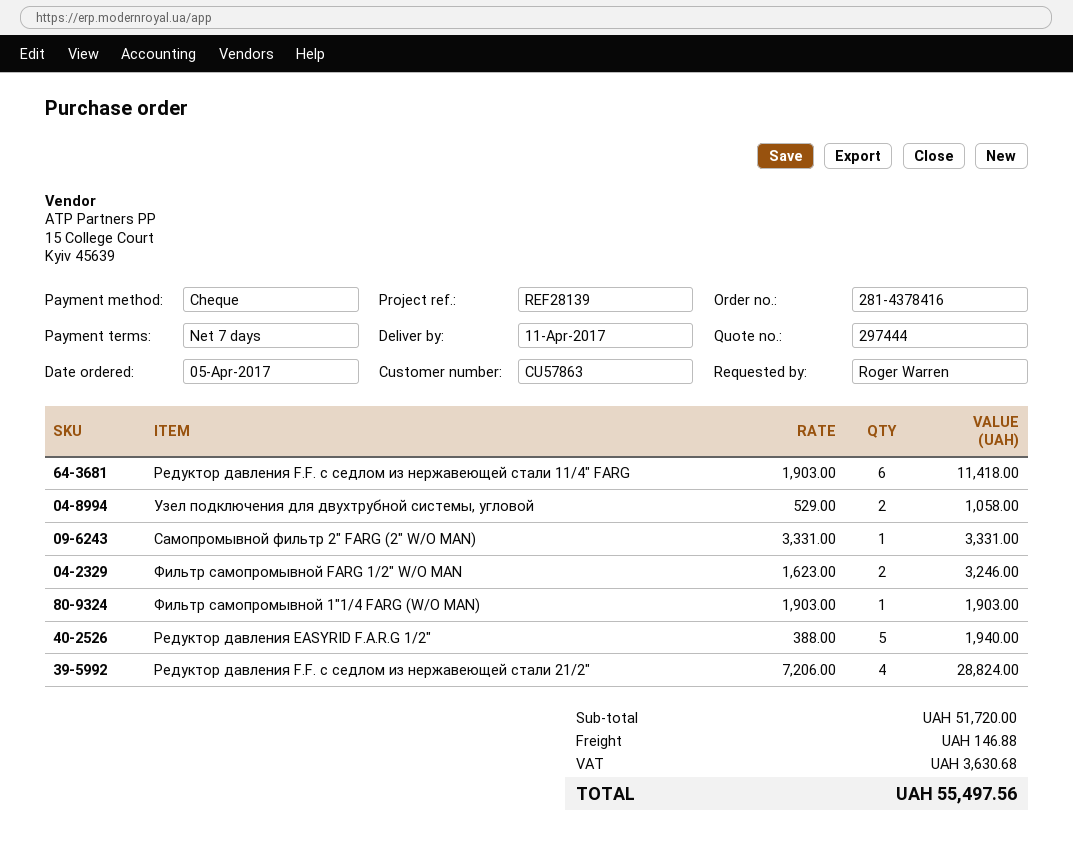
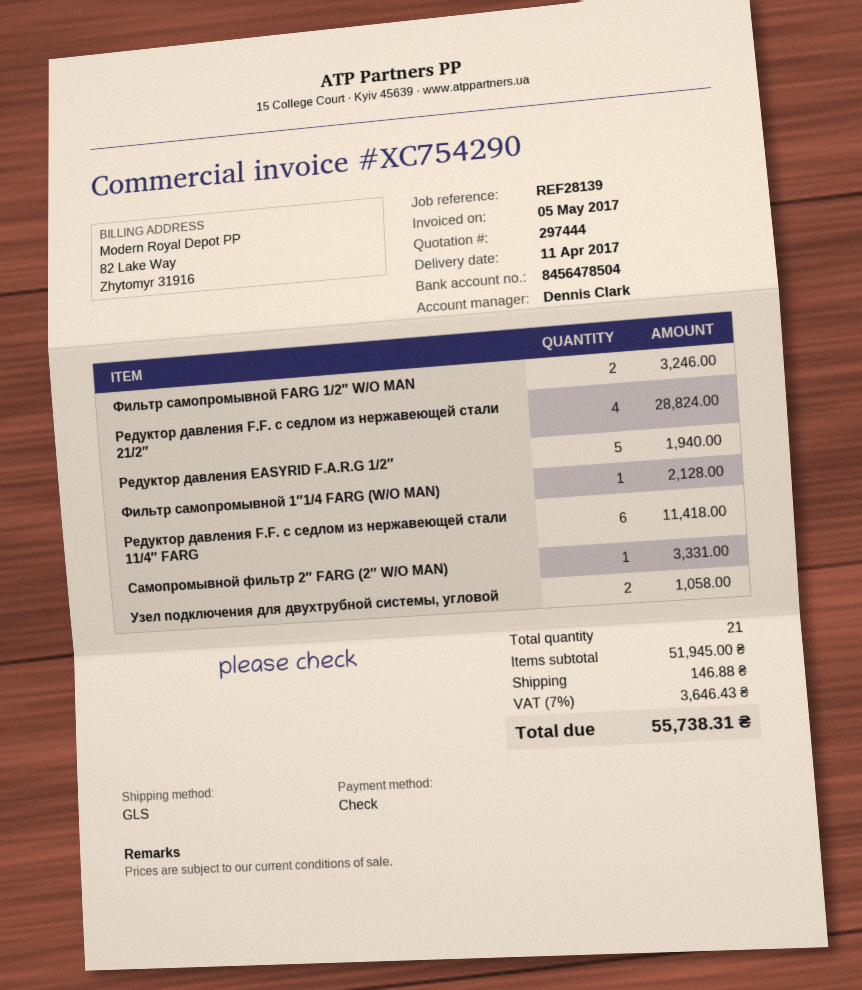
Фильтр самопромывной 1″1/4 FARG (W/O MAN): 1 for 1903.00 -> 1 for 2128.00
subtotal: 51720.00 -> 51945.00
tax: 3630.68 -> 3646.43
total: 55497.56 -> 55738.31

